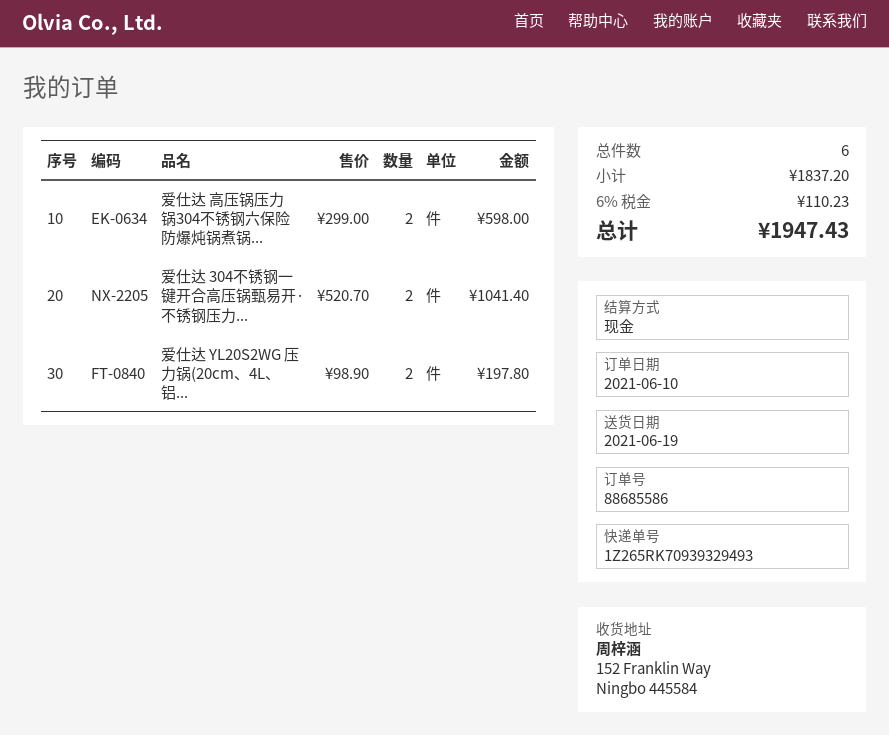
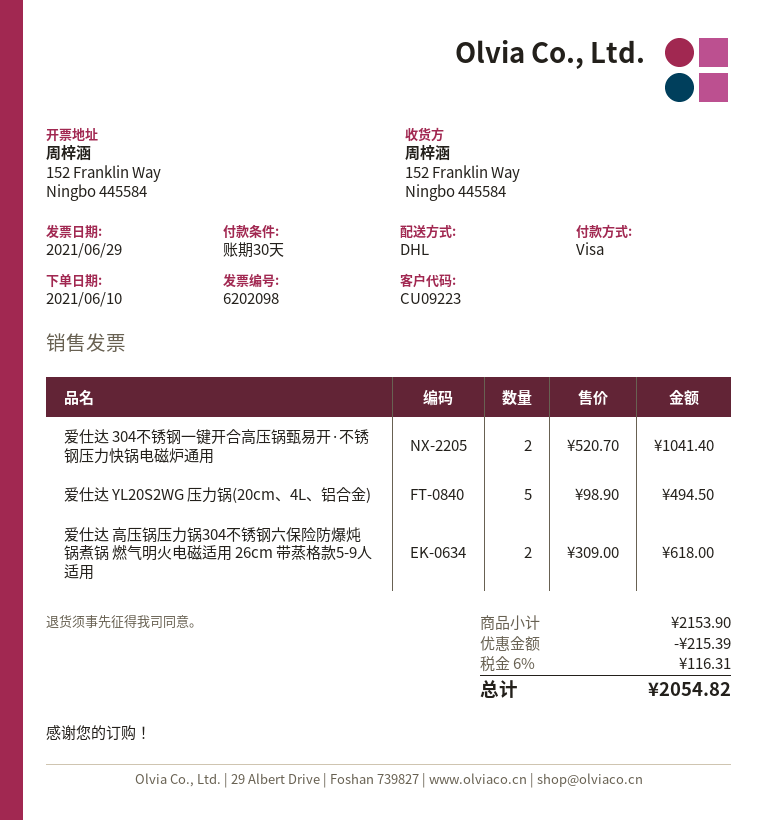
payment method: cash -> Visa
爱仕达 高压锅压力锅304不锈钢六保险防爆炖锅煮锅...: 2 x 299.00 = 598.00 -> 2 x 309.00 = 618.00
爱仕达 YL20S2WG 压力锅(20cm、4L、铝...: 2 x 98.90 = 197.80 -> 5 x 98.90 = 494.50
subtotal: 1837.20 -> 2153.90
discount: none -> 215.39
tax: 6% = 110.23 -> 6% = 116.31
total: 1947.43 -> 2054.82

